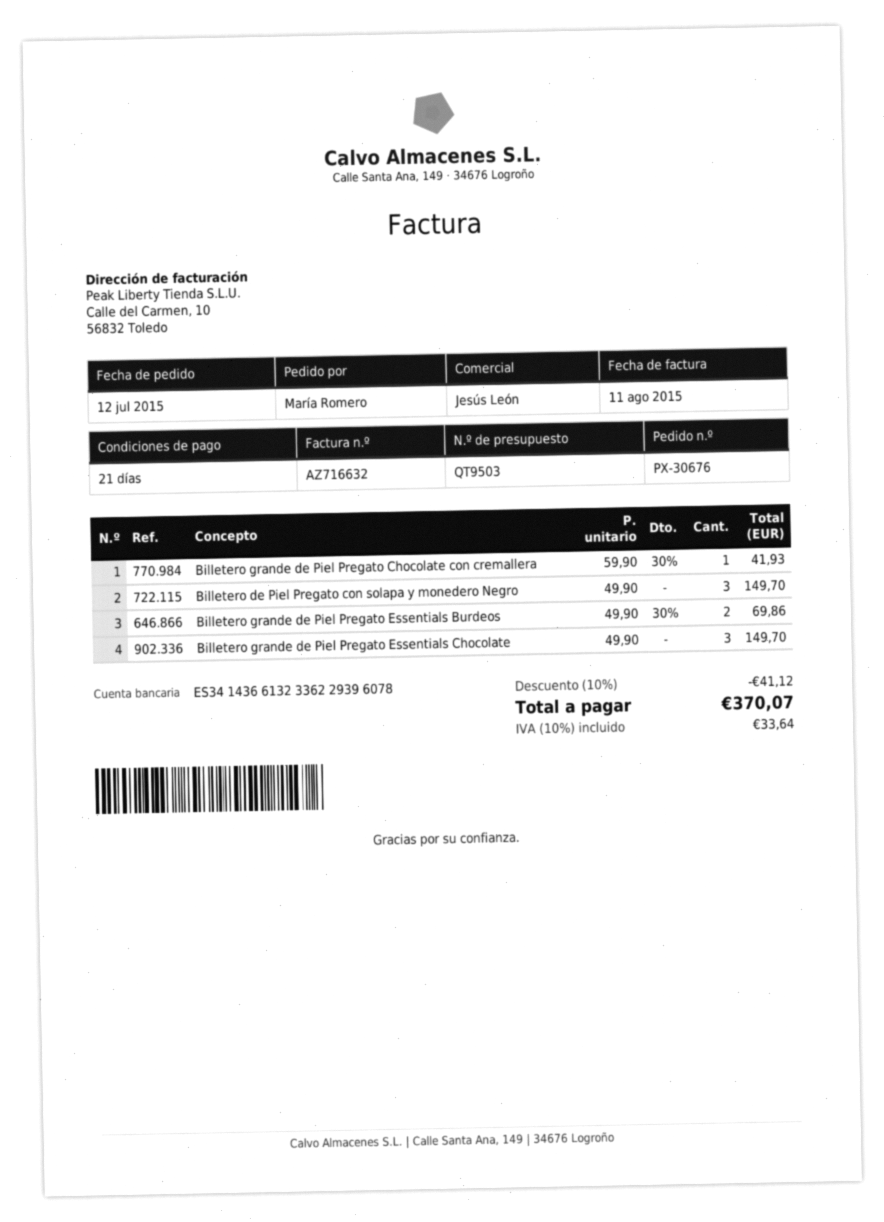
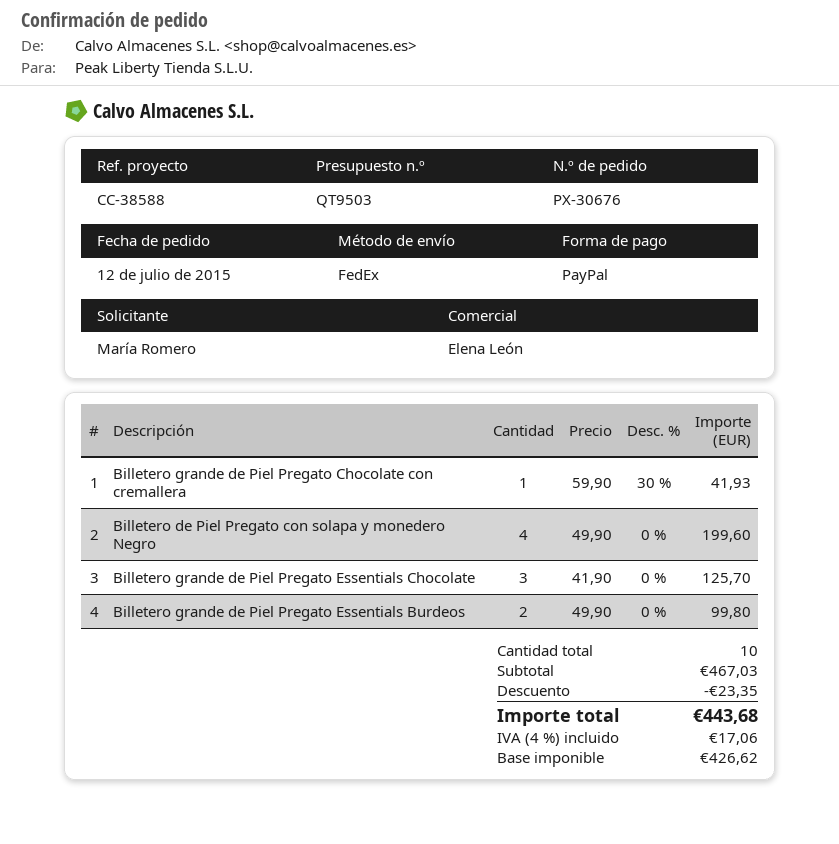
sales rep: Jesús León -> Elena León
Billetero de Piel Pregato con solapa y monedero Negro: 3 x 49.90 = 149.70 -> 4 x 49.90 = 199.60
Billetero grande de Piel Pregato Essentials Burdeos: 2 x 49.90 - 30% = 69.86 -> 2 x 49.90 = 99.80
Billetero grande de Piel Pregato Essentials Chocolate: 3 x 49.90 = 149.70 -> 3 x 41.90 = 125.70
discount: 41.12 -> 23.35
tax: 10% = 33.64 -> 4% = 17.06
total: 370.07 -> 443.68

